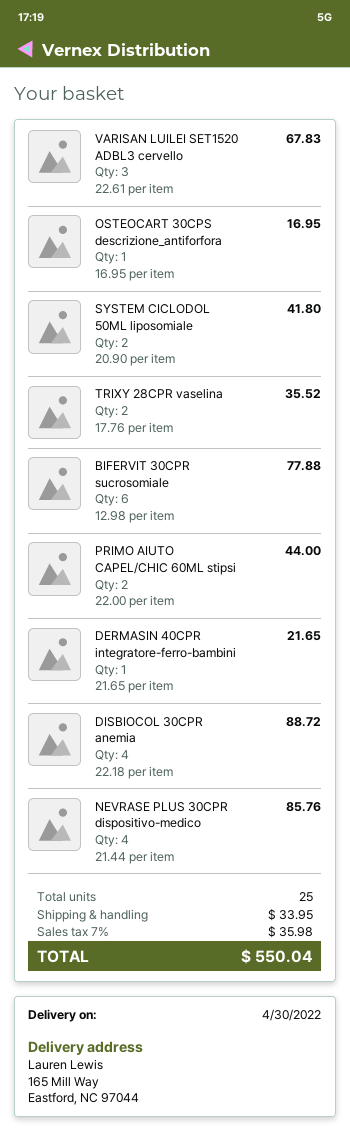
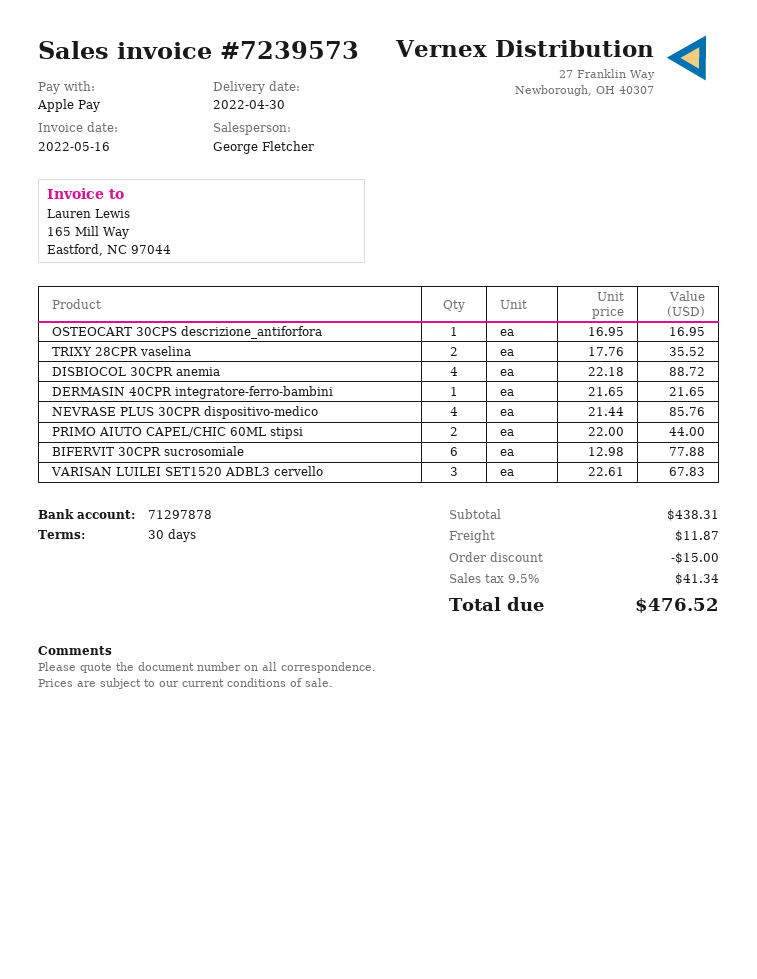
SYSTEM CICLODOL 50ML liposomiale: 2 x 20.90 = 41.80 -> none
discount: none -> 15.00
shipping: 33.95 -> 11.87
tax: 7% = 35.98 -> 9.5% = 41.34
total: 550.04 -> 476.52

